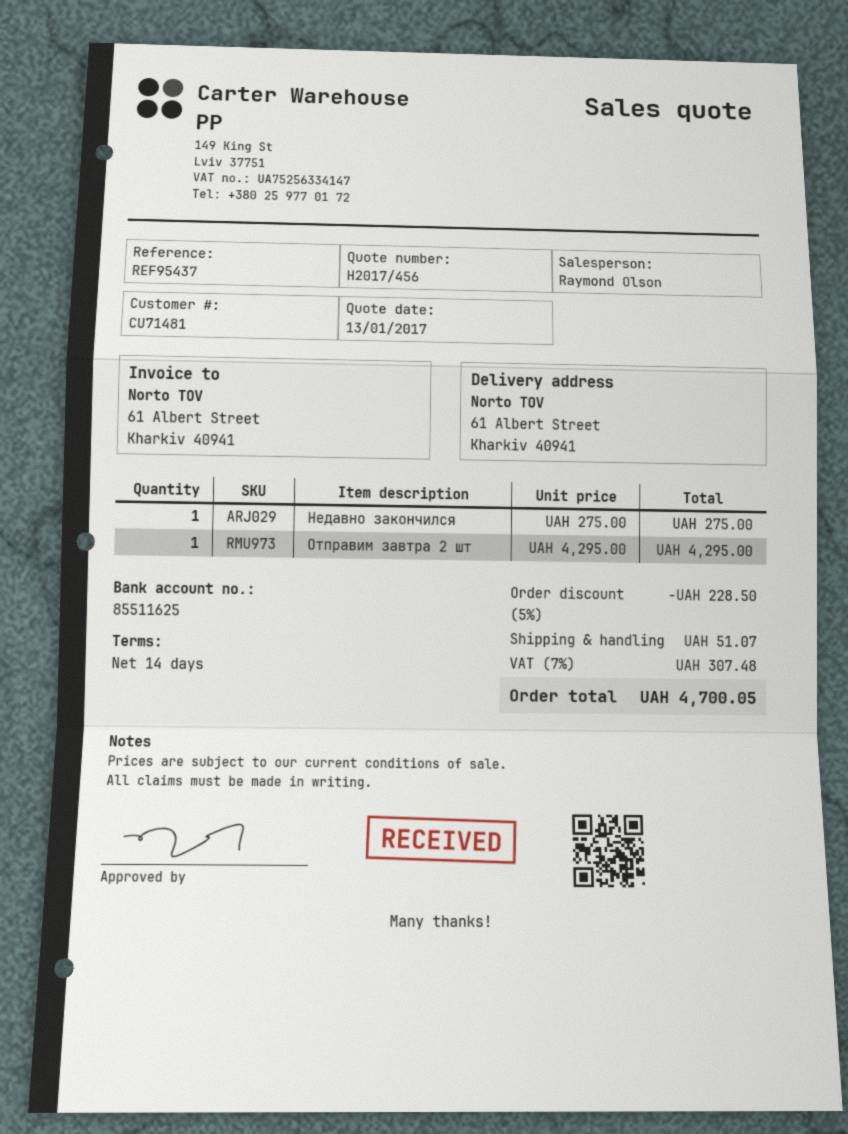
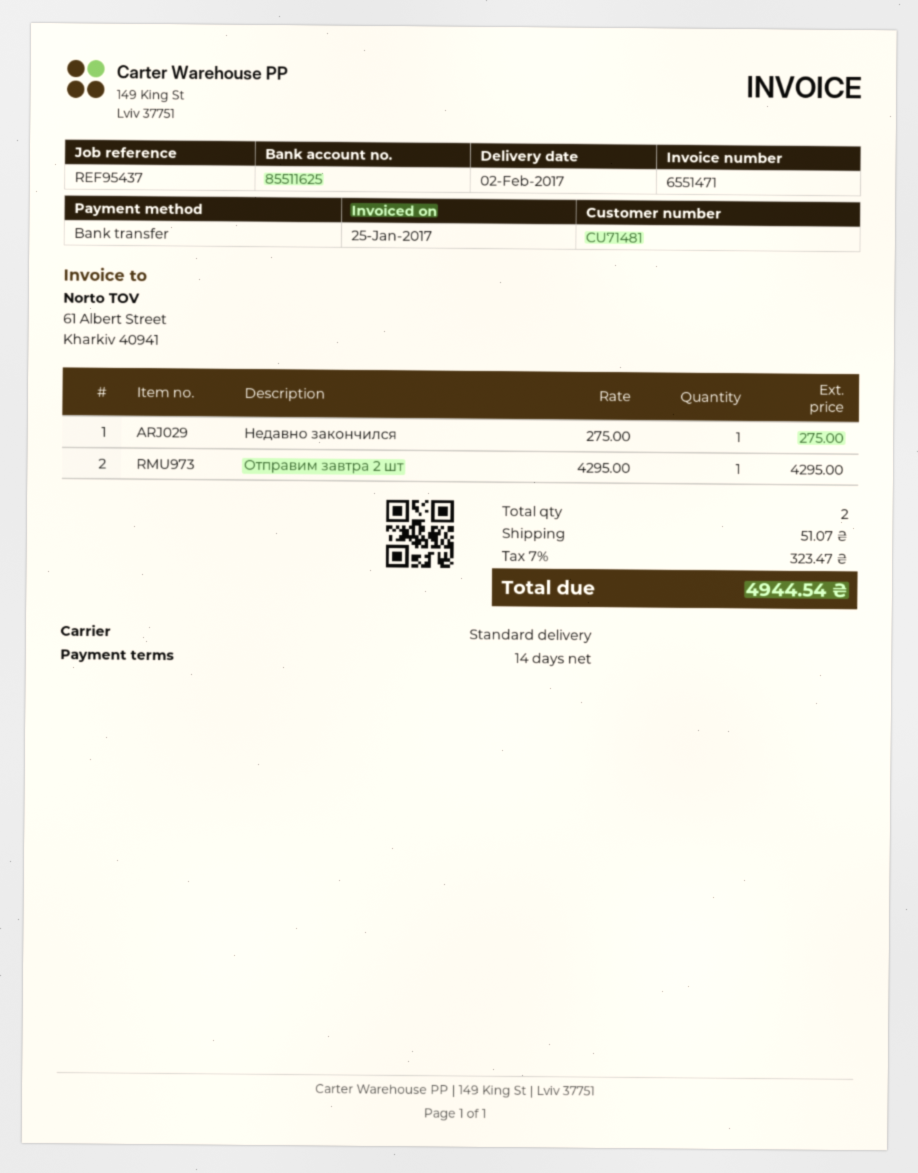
discount: 5% = 228.50 -> none
tax: 7% = 307.48 -> 7% = 323.47
total: 4700.05 -> 4944.54

